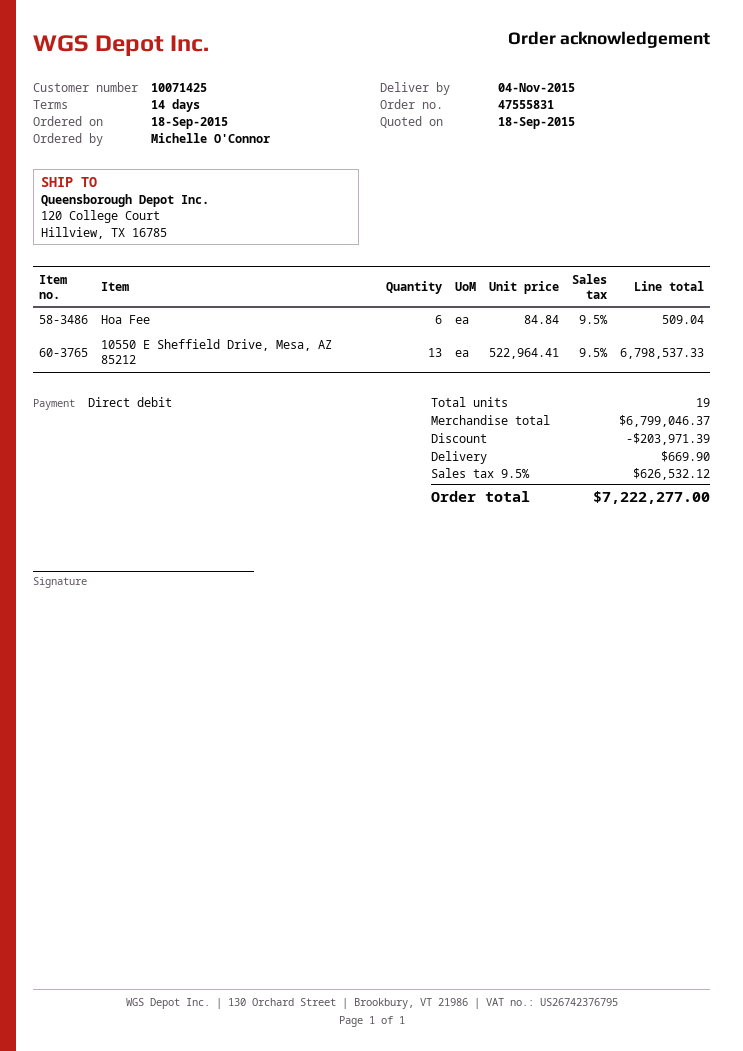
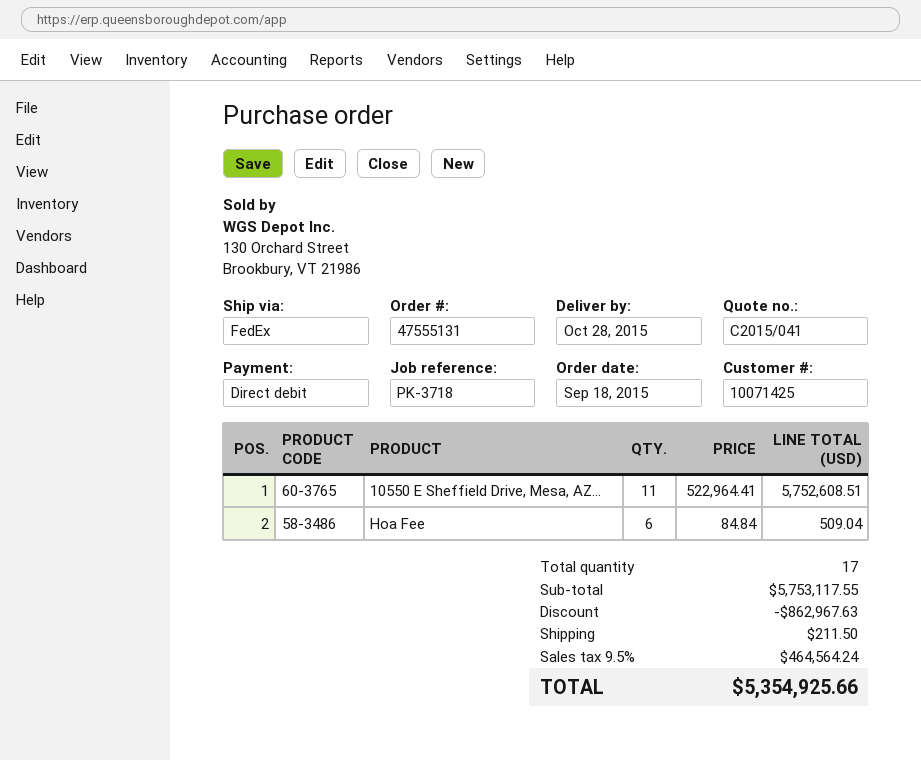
order number: 47555831 -> 47555131
delivery date: 2015-11-04 -> 2015-10-28
10550 E Sheffield Drive, Mesa, AZ 85212: 13 x 522964.41 = 6798537.33 -> 11 x 522964.41 = 5752608.51
total quantity: 19 -> 17
subtotal: 6799046.37 -> 5753117.55
discount: 203971.39 -> 862967.63
shipping: 669.90 -> 211.50
tax: 9.5% = 626532.12 -> 9.5% = 464564.24
total: 7222277.00 -> 5354925.66

